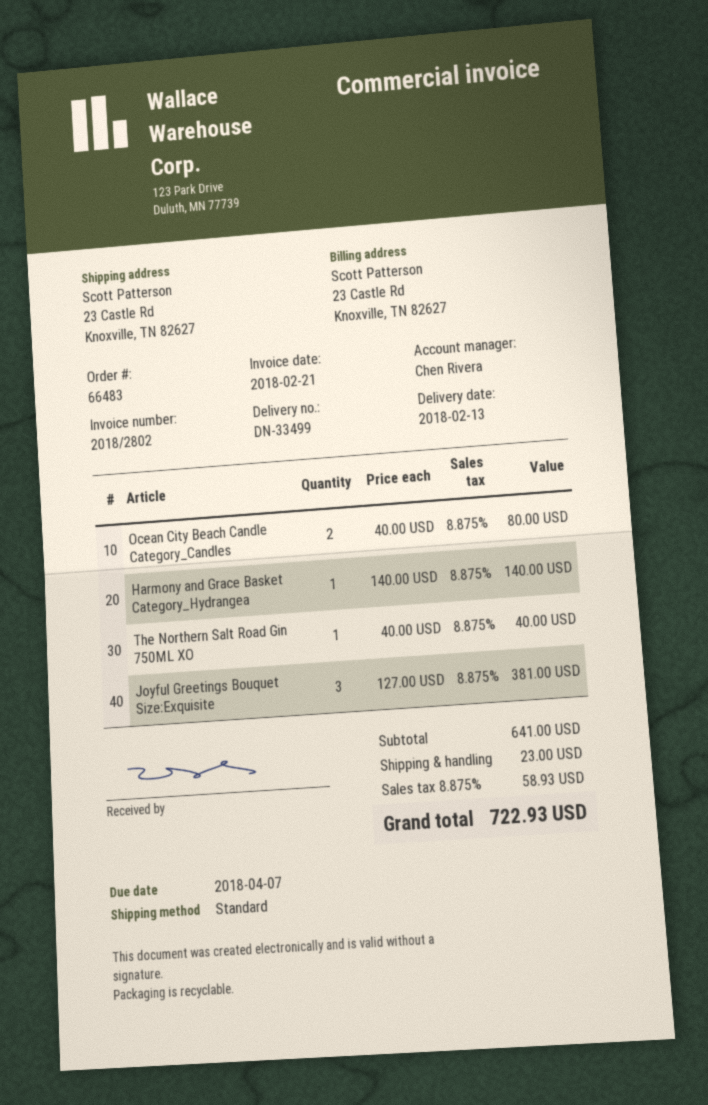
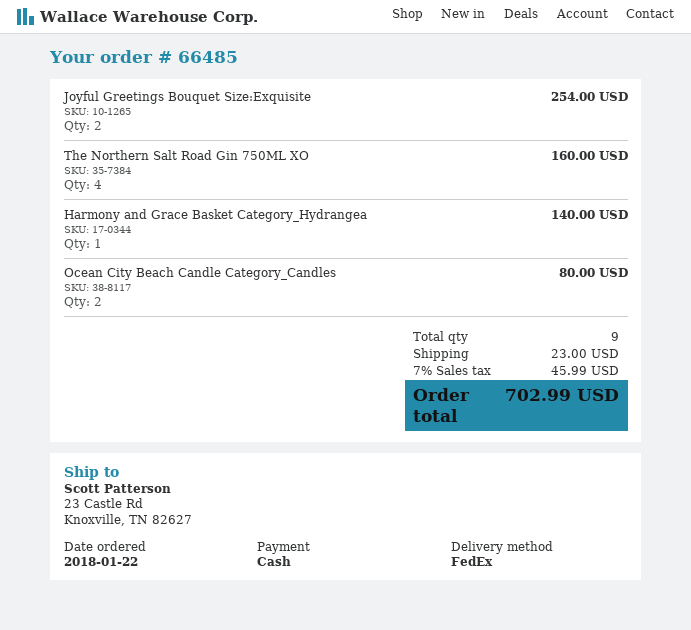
order number: 66483 -> 66485
shipping method: standard -> FedEx
The Northern Salt Road Gin 750ML XO: 1 for 40.00 -> 4 for 160.00
Joyful Greetings Bouquet Size:Exquisite: 3 for 381.00 -> 2 for 254.00
tax: 8.875% = 58.93 -> 7% = 45.99
total: 722.93 -> 702.99

